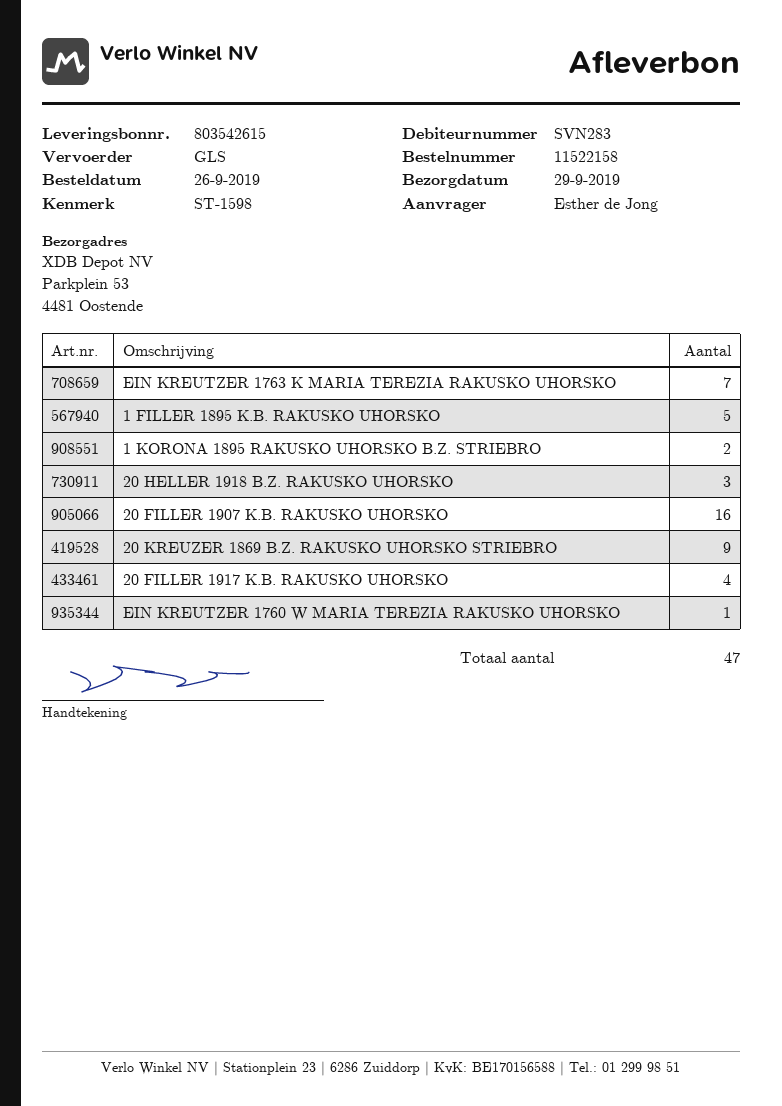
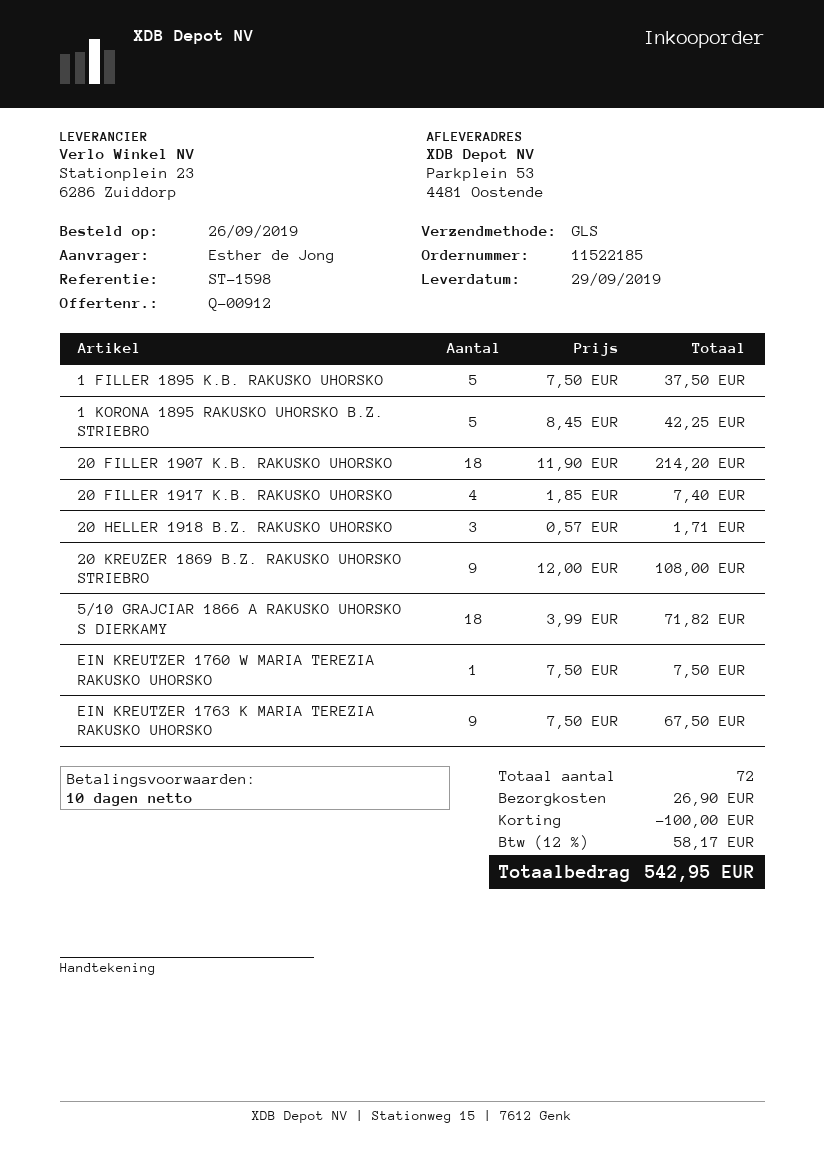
order number: 11522158 -> 11522185
EIN KREUTZER 1763 K MARIA TEREZIA RAKUSKO UHORSKO: 7 -> 9
1 KORONA 1895 RAKUSKO UHORSKO B.Z. STRIEBRO: 2 -> 5
20 FILLER 1907 K.B. RAKUSKO UHORSKO: 16 -> 18
5/10 GRAJCIAR 1866 A RAKUSKO UHORSKO S DIERKAMY: none -> 18
total quantity: 47 -> 72

